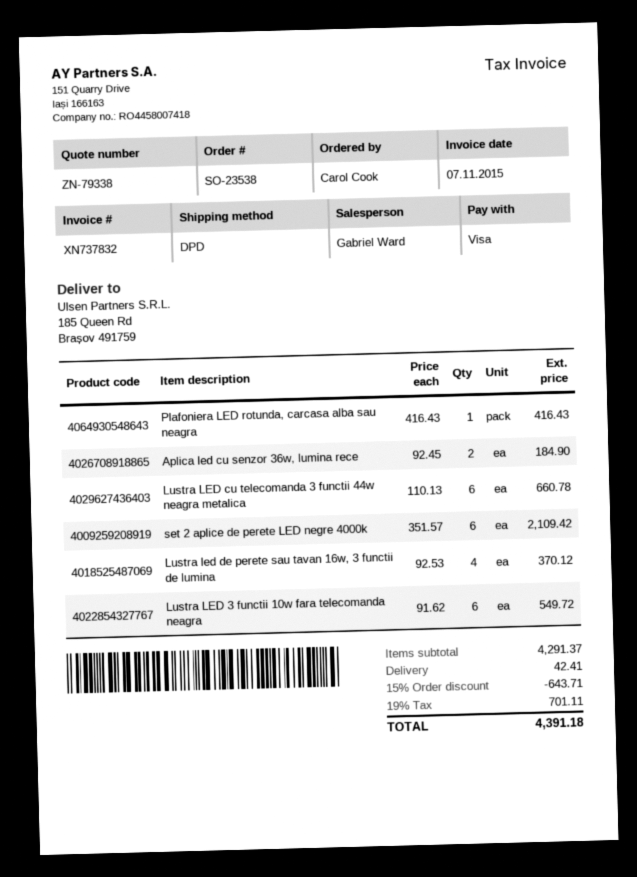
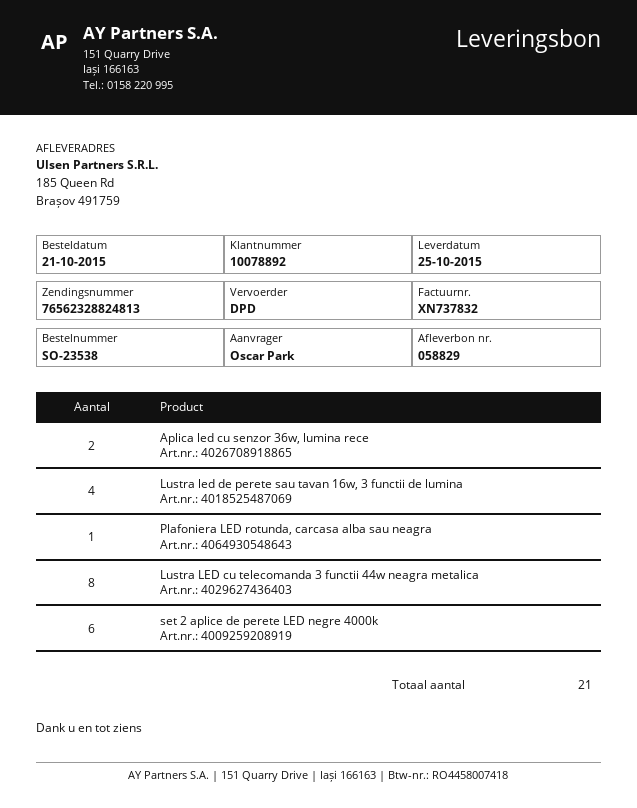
ordered by: Carol Cook -> Oscar Park
Lustra LED cu telecomanda 3 functii 44w neagra metalica: 6 -> 8
Lustra LED 3 functii 10w fara telecomanda neagra: 6 -> none

